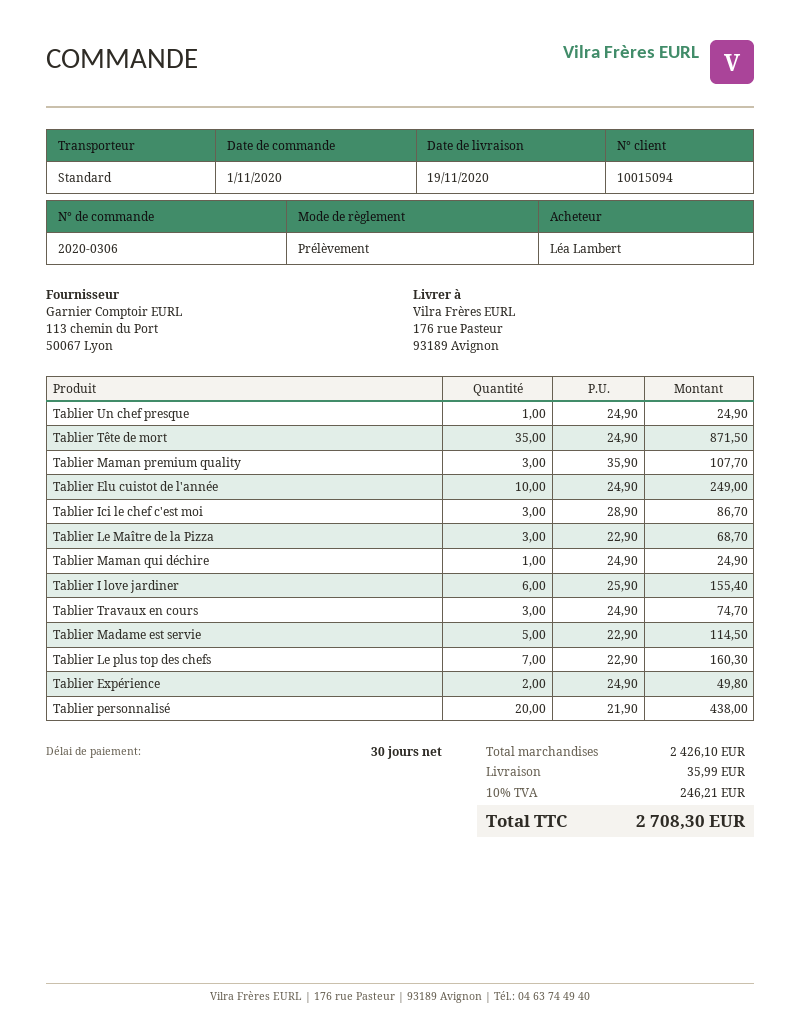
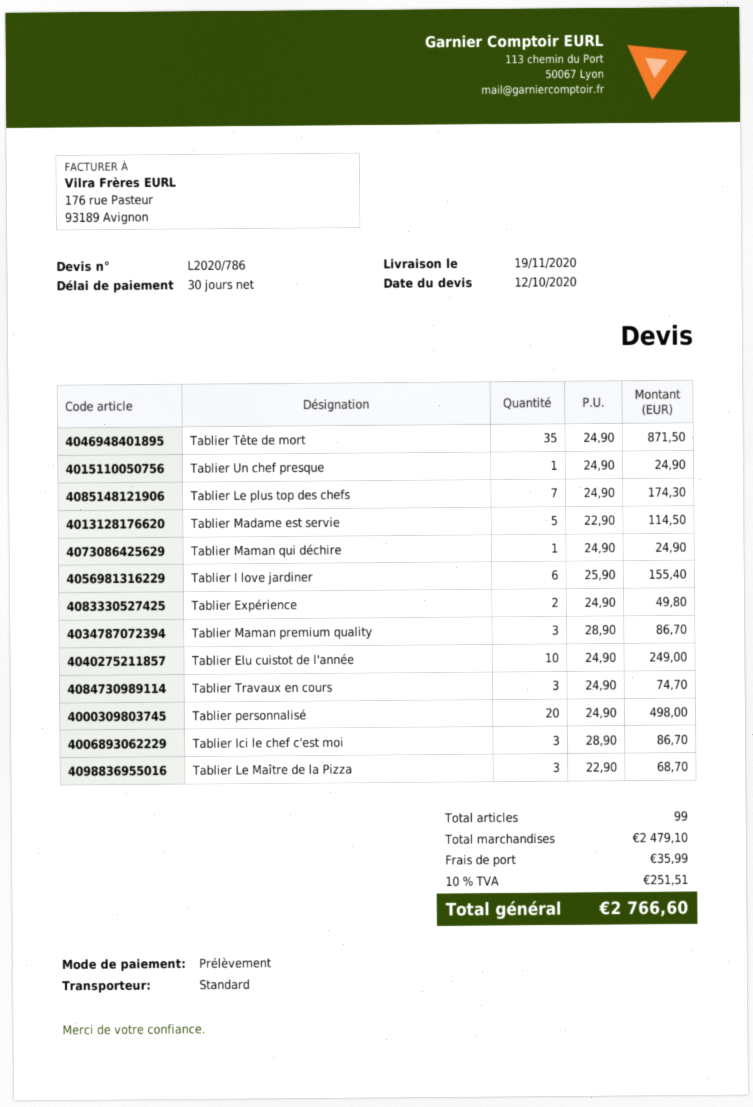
Tablier Maman premium quality: 3 x 35.90 = 107.70 -> 3 x 28.90 = 86.70
Tablier Le plus top des chefs: 7 x 22.90 = 160.30 -> 7 x 24.90 = 174.30
Tablier personnalisé: 20 x 21.90 = 438.00 -> 20 x 24.90 = 498.00
subtotal: 2426.10 -> 2479.10
tax: 10% = 246.21 -> 10% = 251.51
total: 2708.30 -> 2766.60

